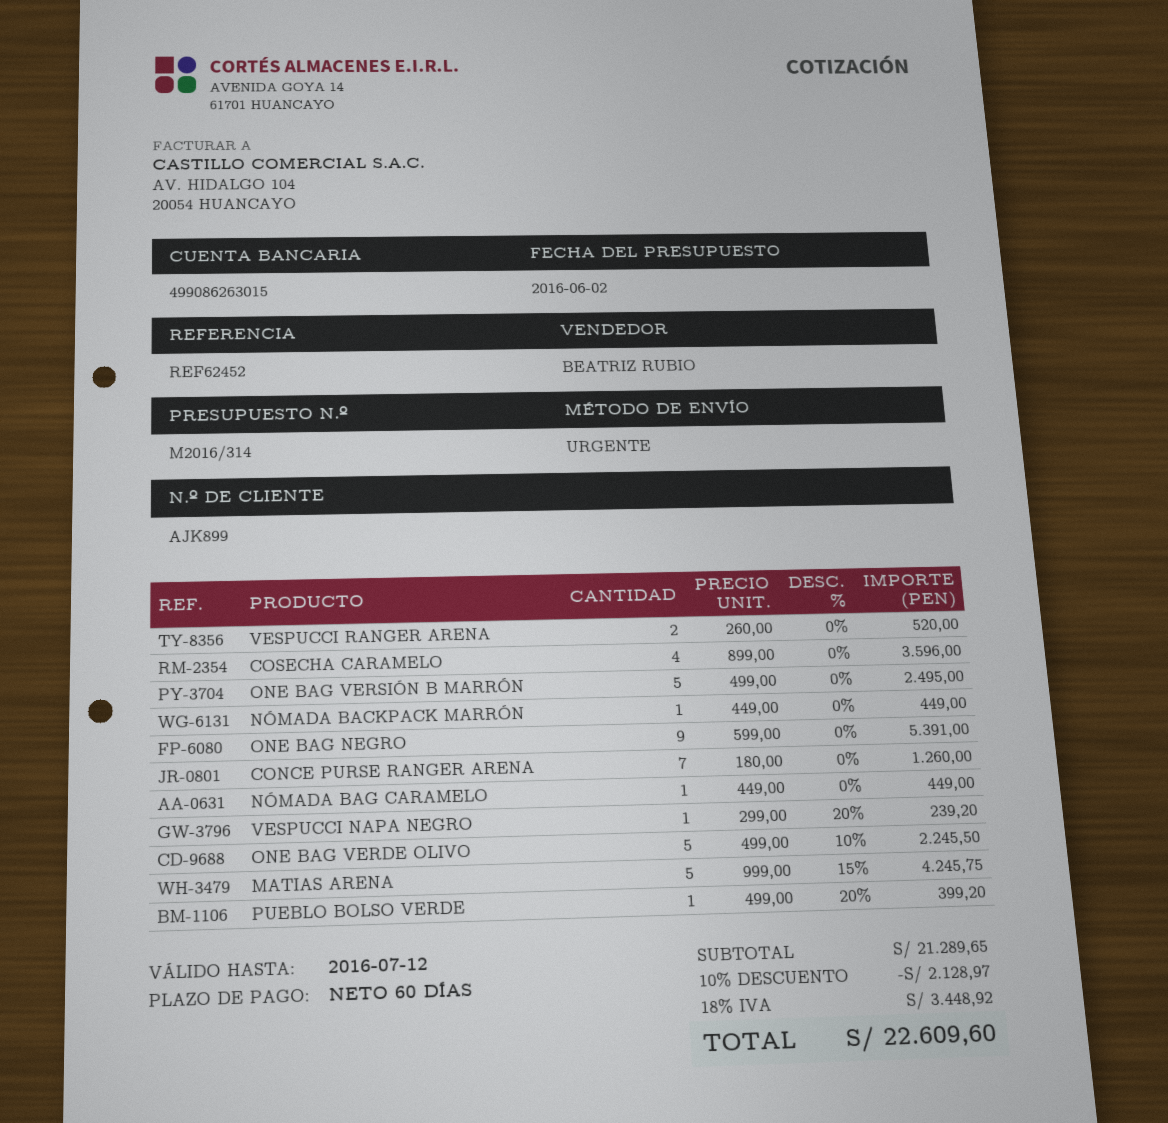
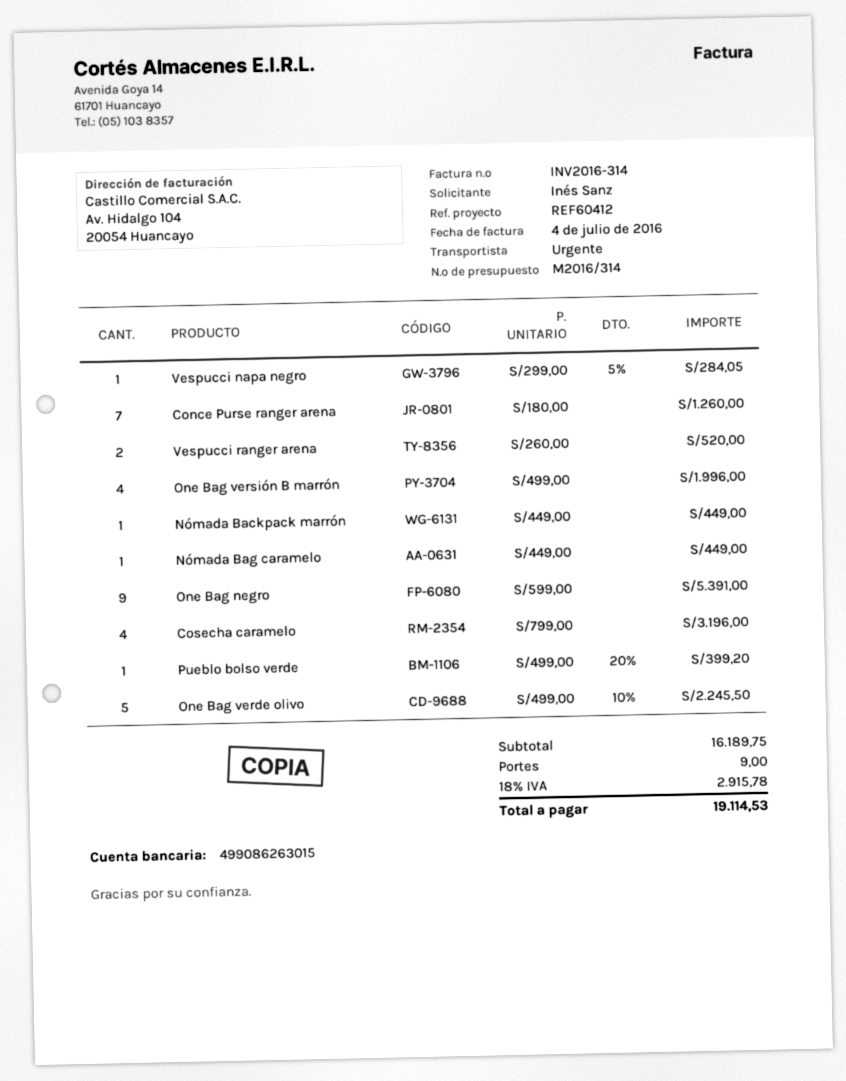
reference: REF62452 -> REF60412
COSECHA CARAMELO: 4 x 899.00 = 3596.00 -> 4 x 799.00 = 3196.00
ONE BAG VERSIÓN B MARRÓN: 5 x 499.00 = 2495.00 -> 4 x 499.00 = 1996.00
VESPUCCI NAPA NEGRO: 1 x 299.00 - 20% = 239.20 -> 1 x 299.00 - 5% = 284.05
MATIAS ARENA: 5 x 999.00 - 15% = 4245.75 -> none
subtotal: 21289.65 -> 16189.75
discount: 10% = 2128.97 -> none
shipping: none -> 9.00
tax: 18% = 3448.92 -> 18% = 2915.78
total: 22609.60 -> 19114.53

